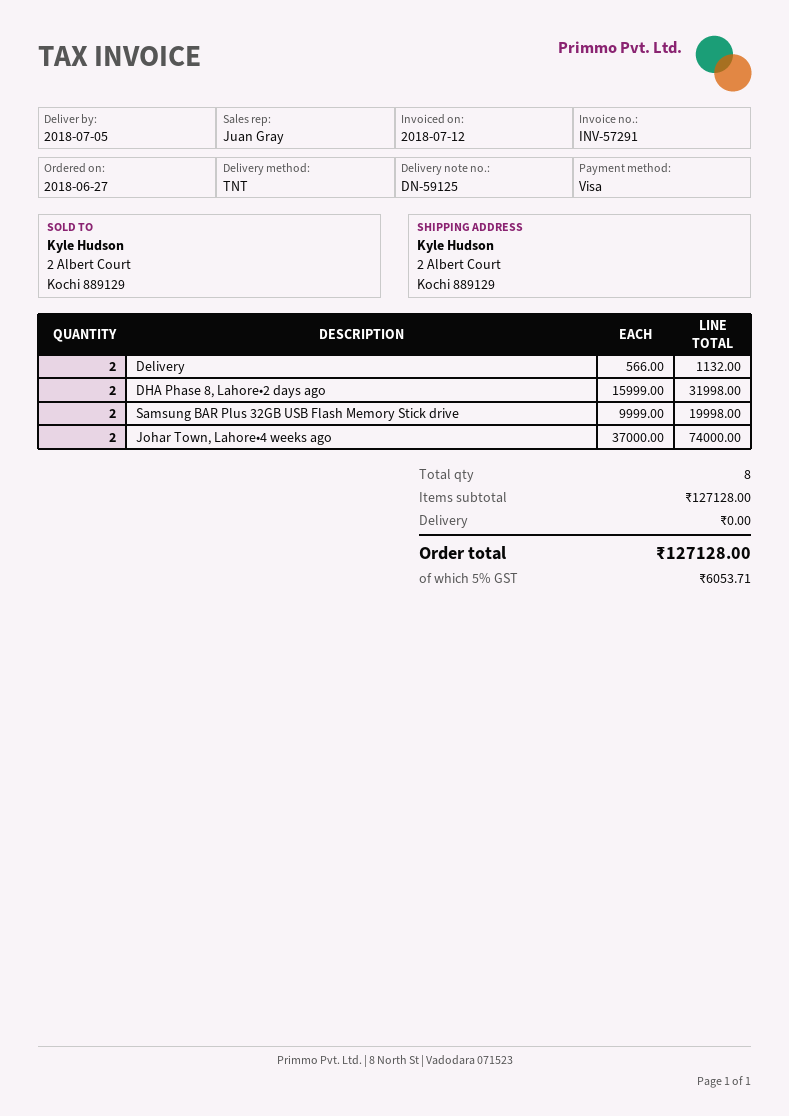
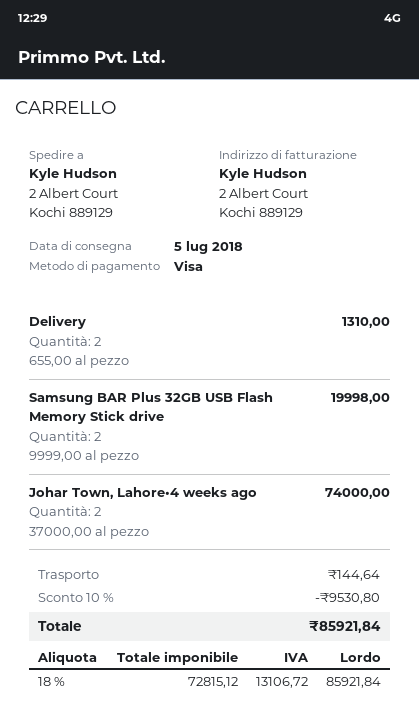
Delivery: 2 x 566.00 = 1132.00 -> 2 x 655.00 = 1310.00
DHA Phase 8, Lahore•2 days ago: 2 x 15999.00 = 31998.00 -> none
discount: none -> 10% = 9530.80
shipping: 0.00 -> 144.64
tax: 5% = 6053.71 -> 18% = 13106.72
total: 127128.00 -> 85921.84

